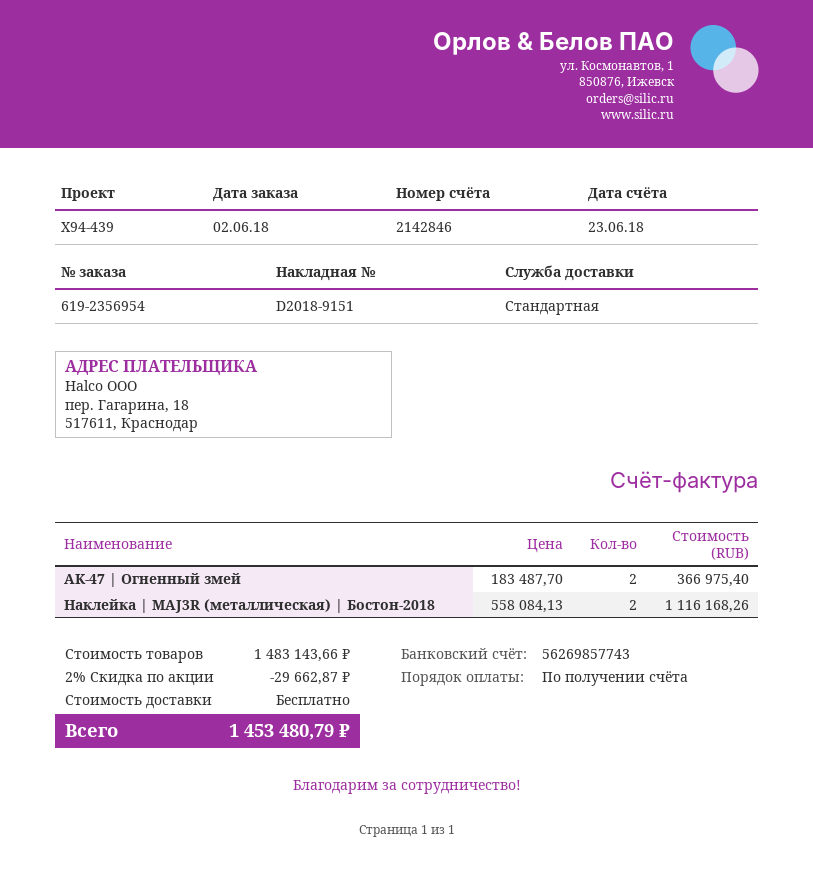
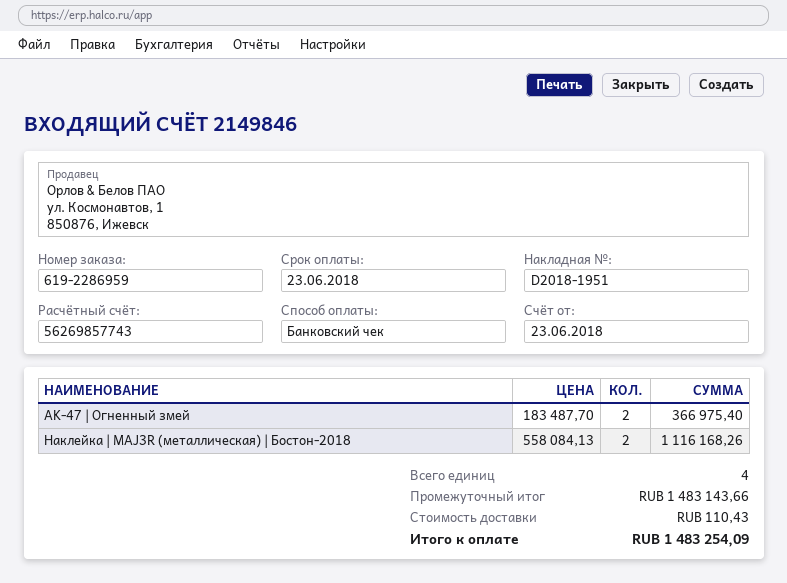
order number: 619-2356954 -> 619-2286959
delivery note number: D2018-9151 -> D2018-1951
invoice number: 2142846 -> 2149846
discount: 2% = 29662.87 -> none
shipping: 0.00 -> 110.43
total: 1453480.79 -> 1483254.09

